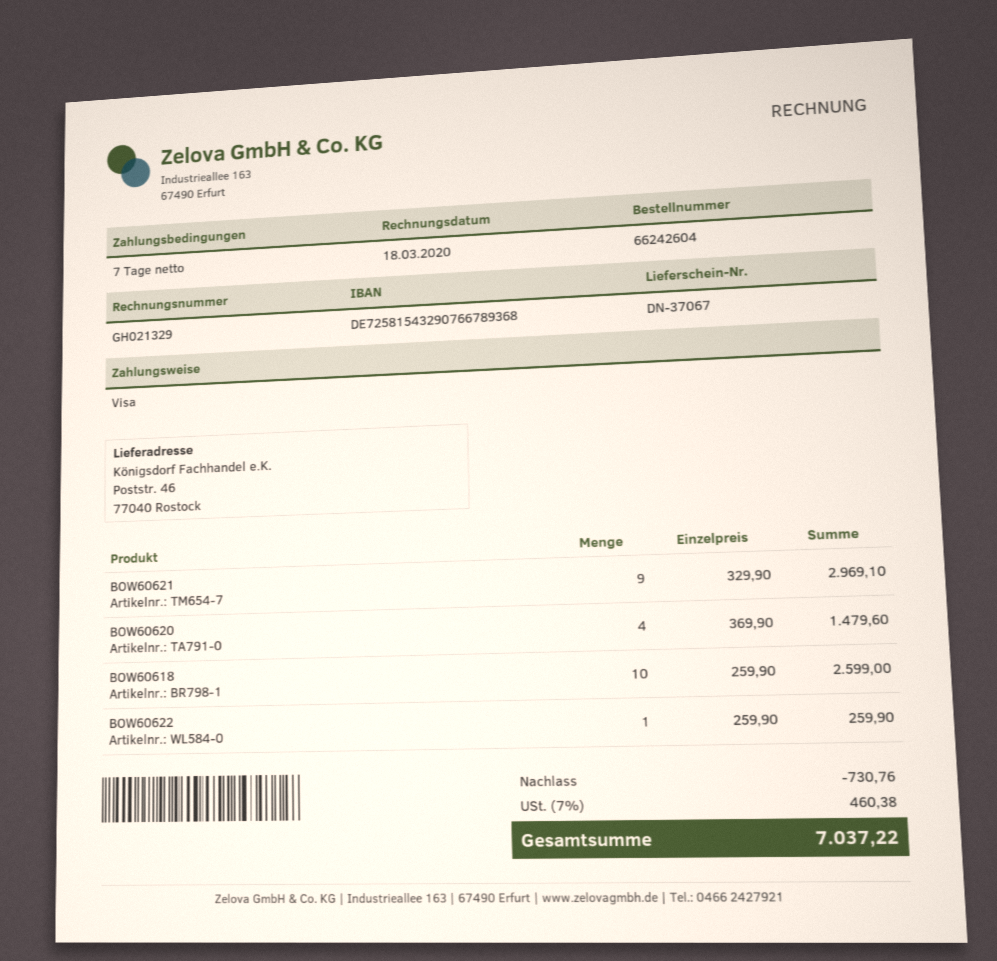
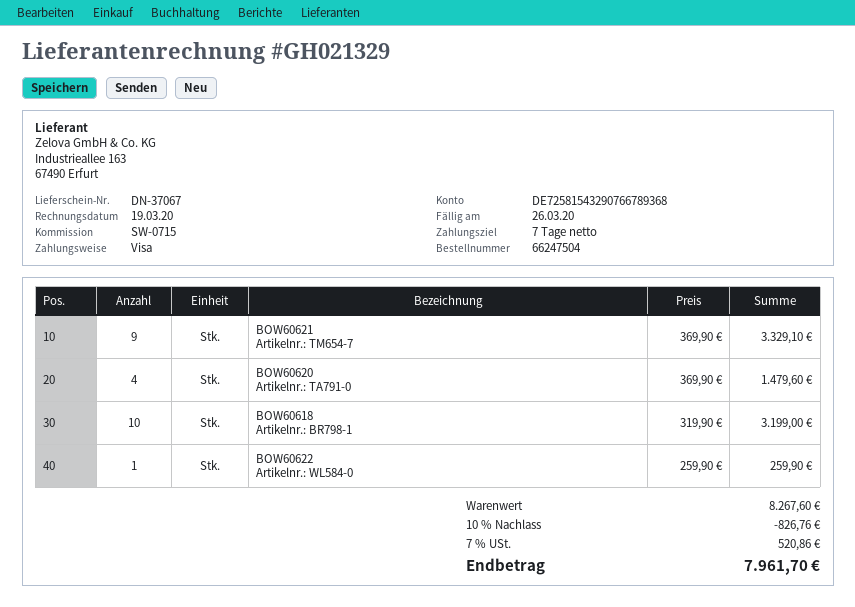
order number: 66242604 -> 66247504
invoice date: 2020-03-18 -> 2020-03-19
BOW60621: 9 x 329.90 = 2969.10 -> 9 x 369.90 = 3329.10
BOW60618: 10 x 259.90 = 2599.00 -> 10 x 319.90 = 3199.00
discount: 730.76 -> 826.76
tax: 7% = 460.38 -> 7% = 520.86
total: 7037.22 -> 7961.70

